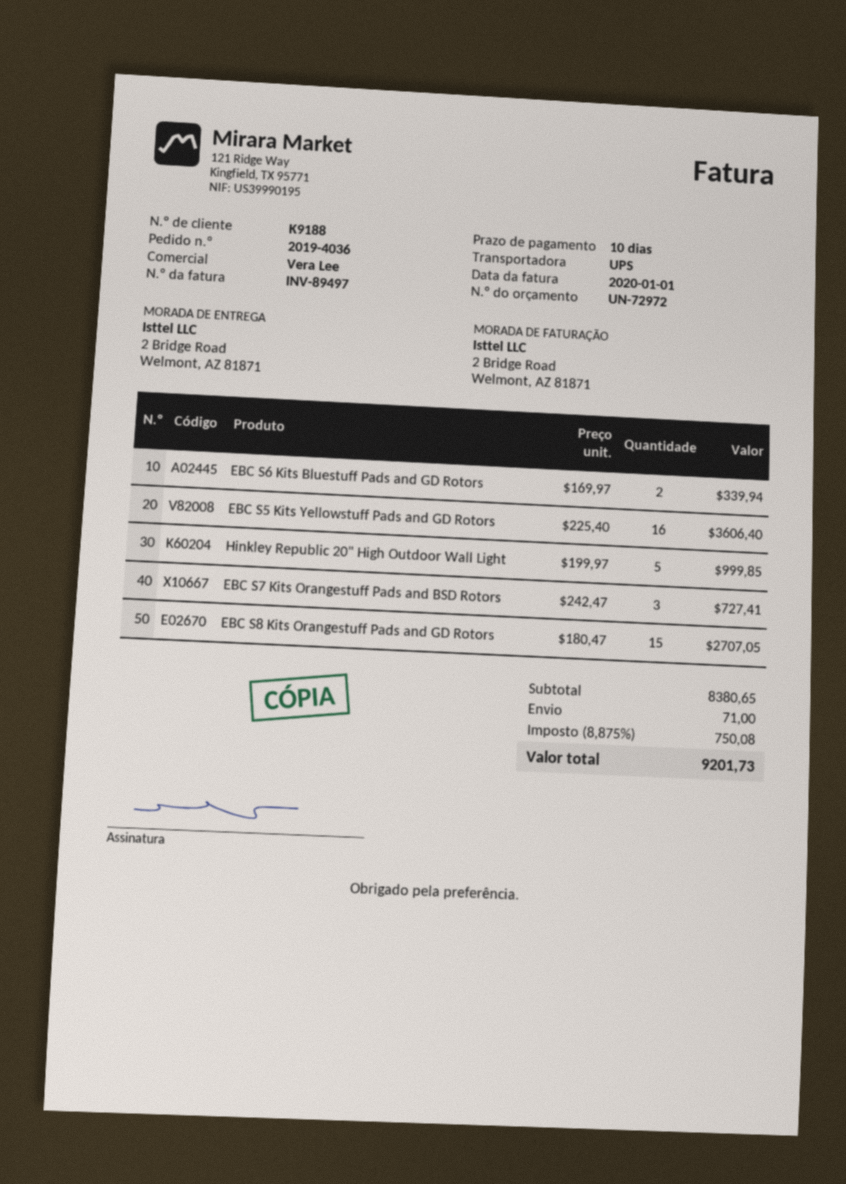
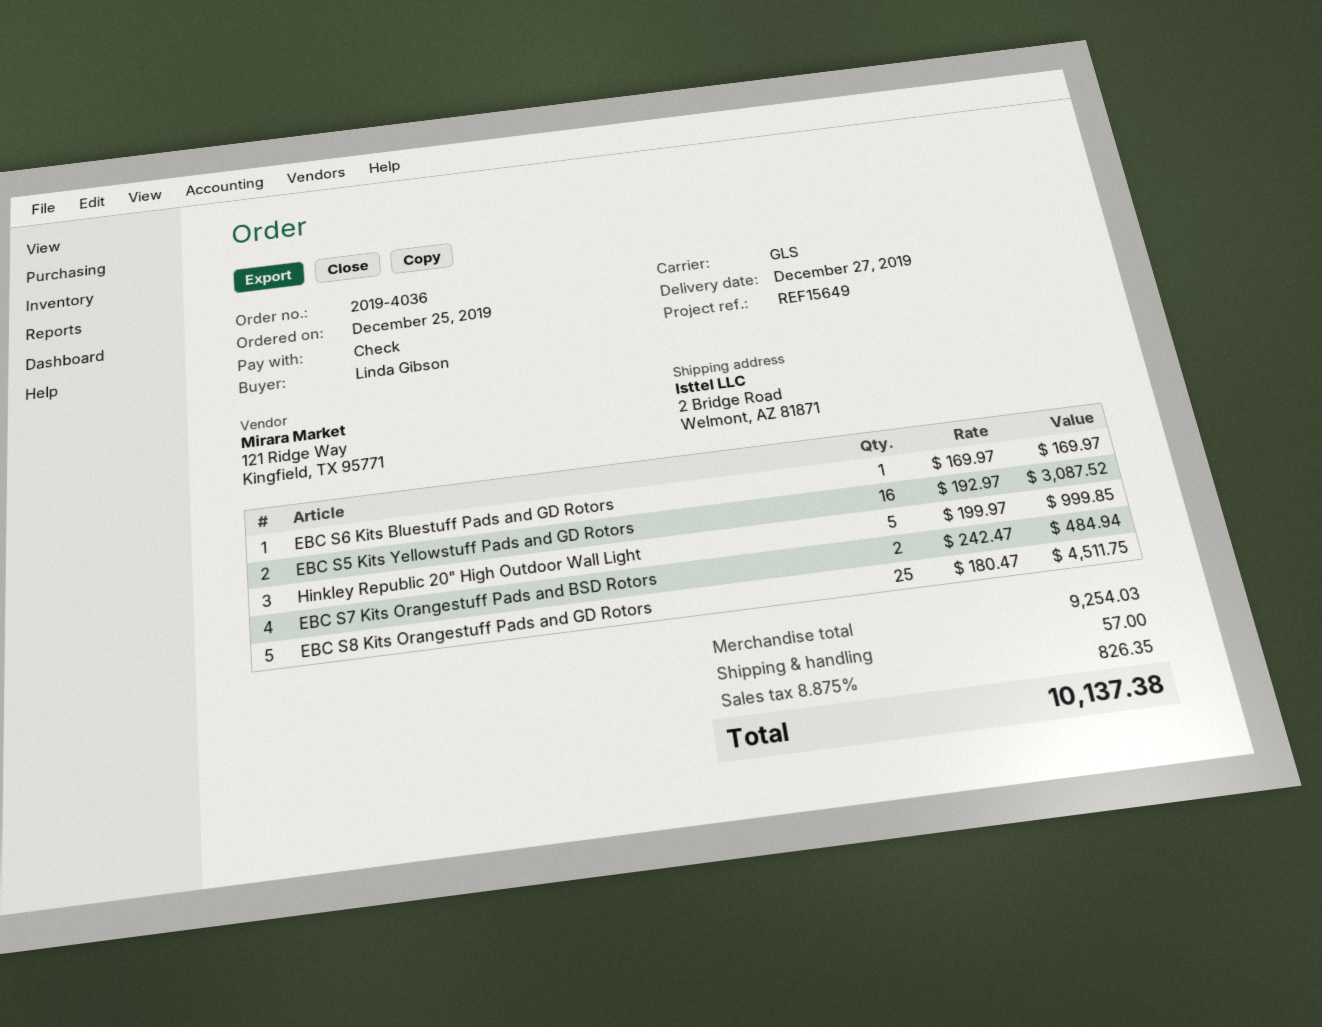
shipping method: UPS -> GLS
EBC S6 Kits Bluestuff Pads and GD Rotors: 2 x 169.97 = 339.94 -> 1 x 169.97 = 169.97
EBC S5 Kits Yellowstuff Pads and GD Rotors: 16 x 225.40 = 3606.40 -> 16 x 192.97 = 3087.52
EBC S7 Kits Orangestuff Pads and BSD Rotors: 3 x 242.47 = 727.41 -> 2 x 242.47 = 484.94
EBC S8 Kits Orangestuff Pads and GD Rotors: 15 x 180.47 = 2707.05 -> 25 x 180.47 = 4511.75
subtotal: 8380.65 -> 9254.03
shipping: 71.00 -> 57.00
tax: 8.875% = 750.08 -> 8.875% = 826.35
total: 9201.73 -> 10137.38

